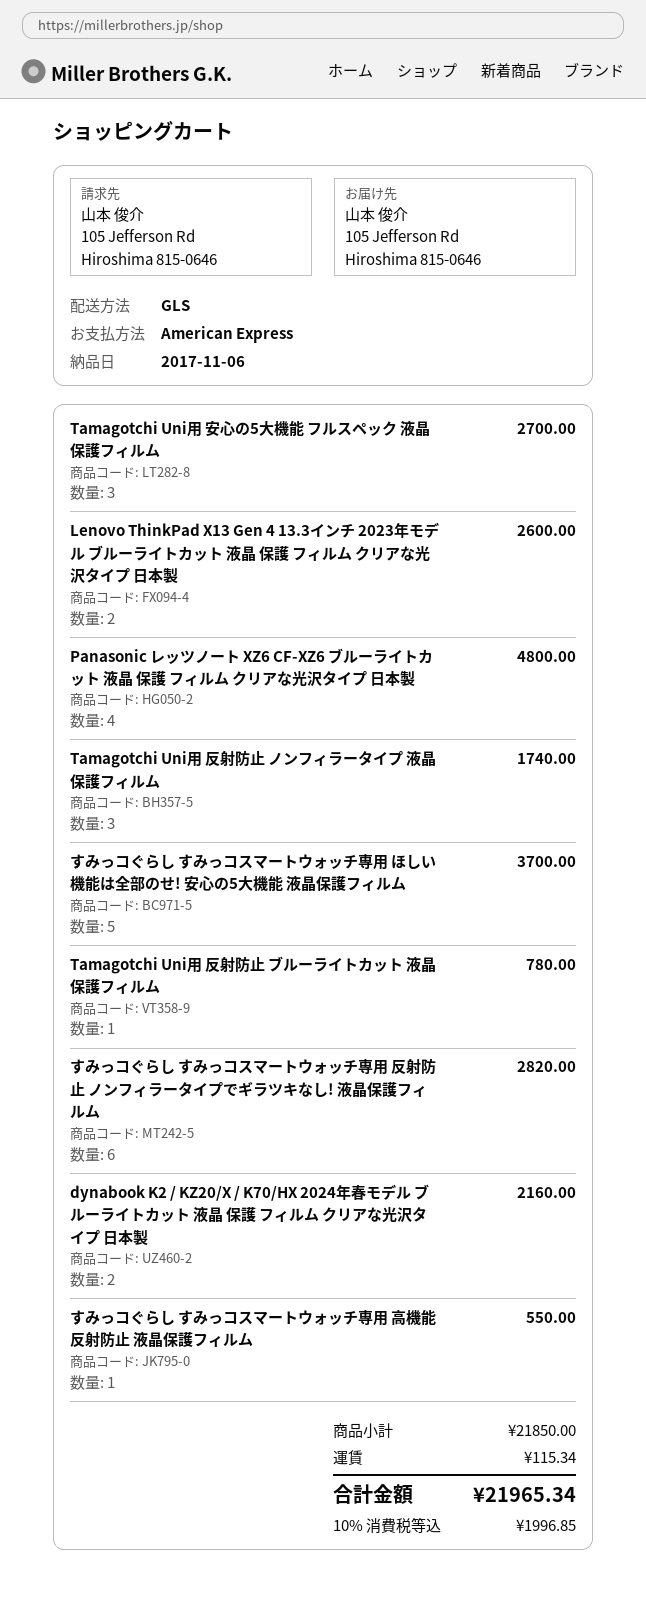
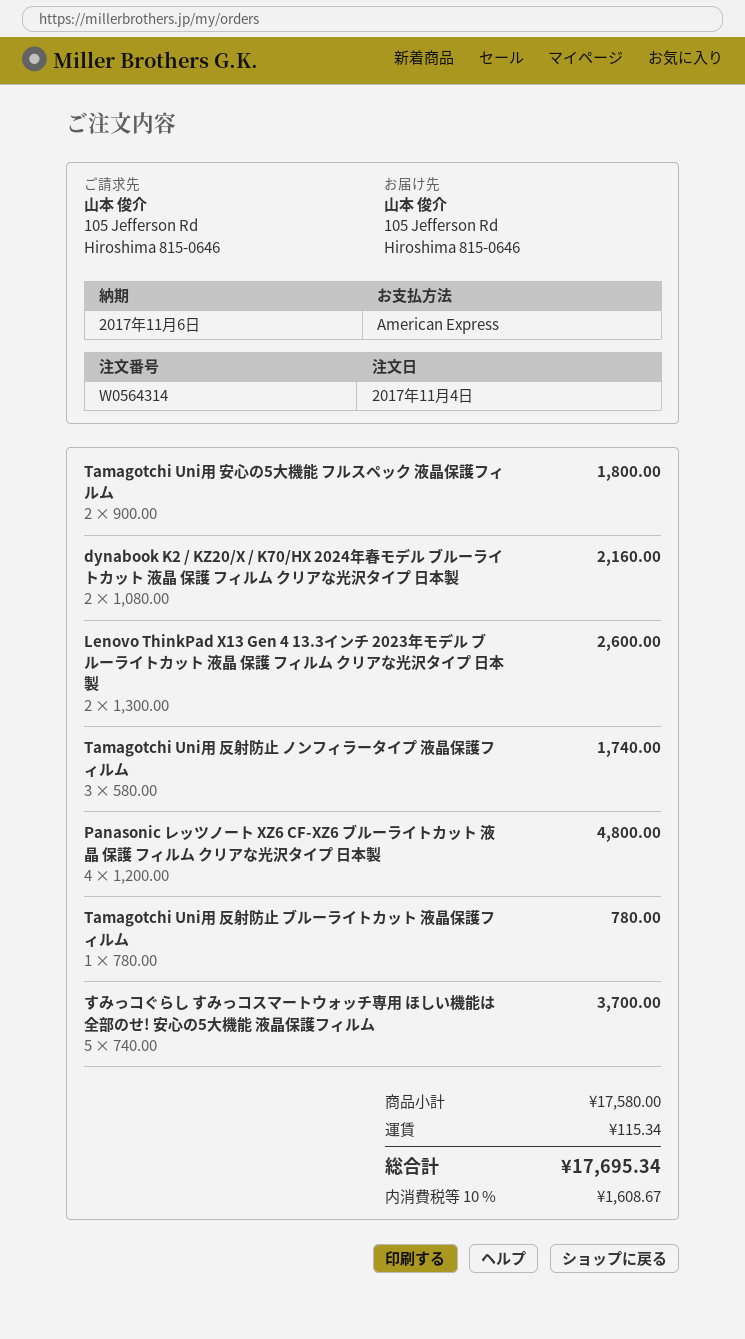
Tamagotchi Uni用 安心の5大機能 フルスペック 液晶保護フィルム: 3 for 2700.00 -> 2 for 1800.00
すみっコぐらし すみっコスマートウォッチ専用 反射防止 ノンフィラータイプでギラツキなし! 液晶保護フィルム: 6 for 2820.00 -> none
すみっコぐらし すみっコスマートウォッチ専用 高機能 反射防止 液晶保護フィルム: 1 for 550.00 -> none
subtotal: 21850.00 -> 17580.00
tax: 10% = 1996.85 -> 10% = 1608.67
total: 21965.34 -> 17695.34

